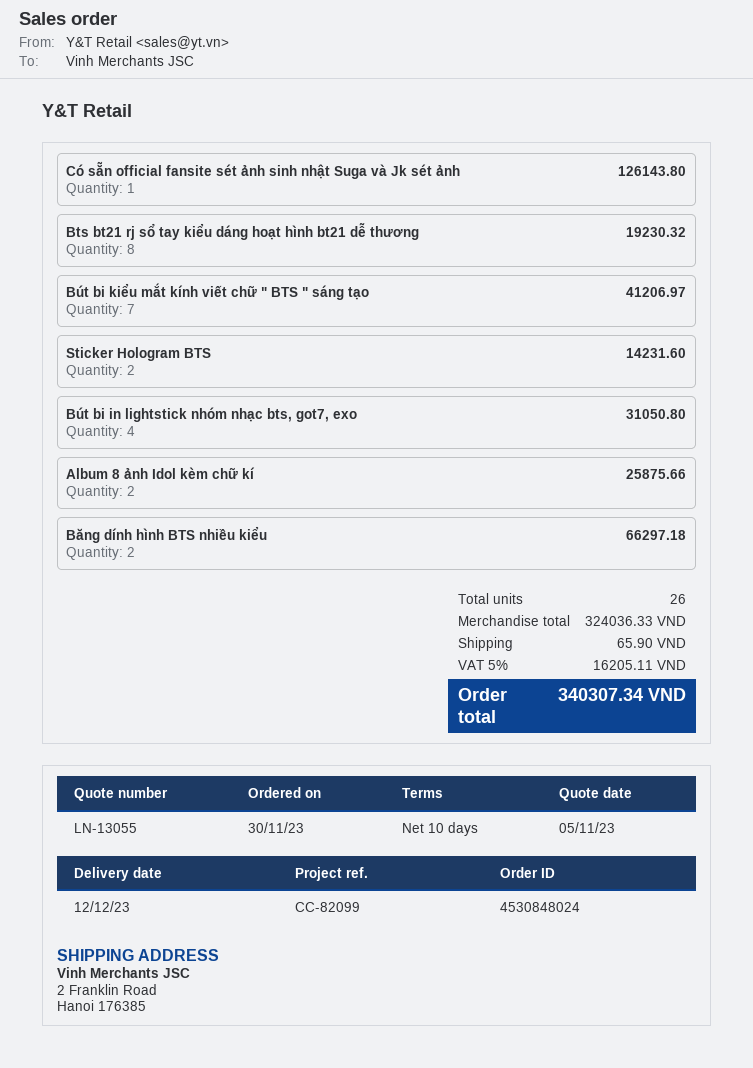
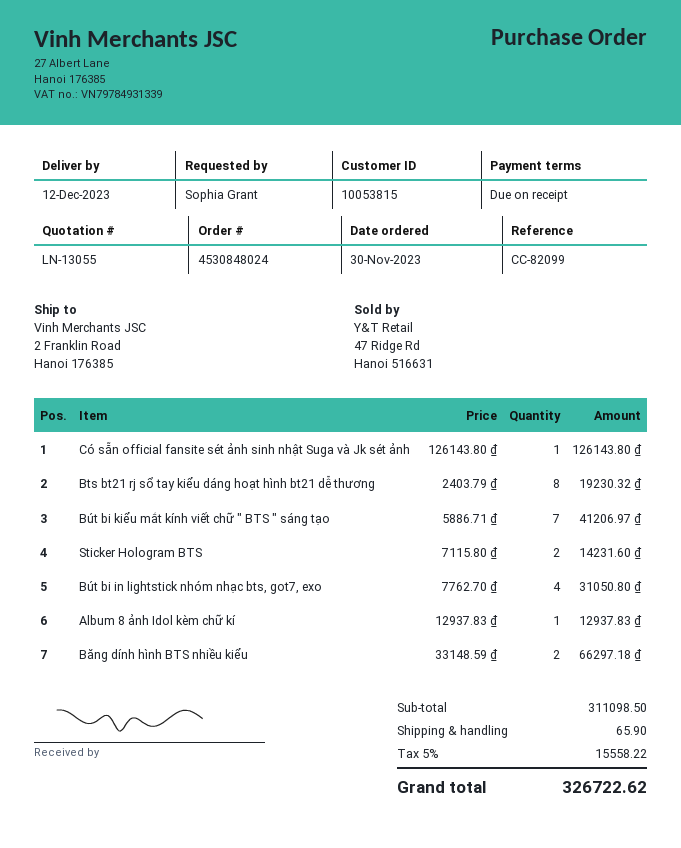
payment terms: 10 days -> on receipt
Album 8 ảnh Idol kèm chữ kí: 2 for 25875.66 -> 1 for 12937.83
subtotal: 324036.33 -> 311098.50
tax: 5% = 16205.11 -> 5% = 15558.22
total: 340307.34 -> 326722.62

